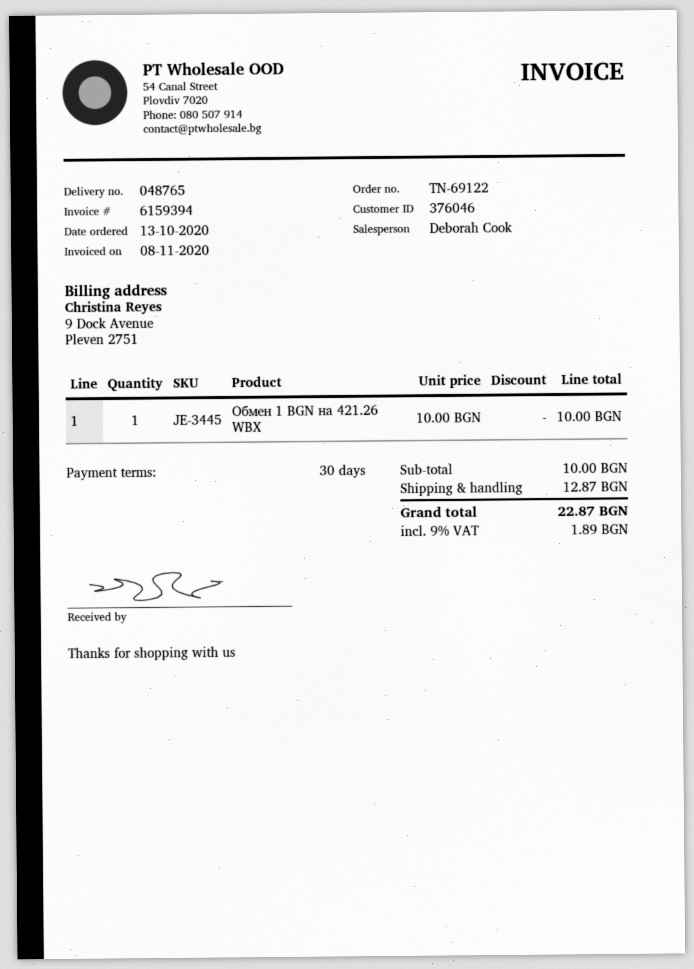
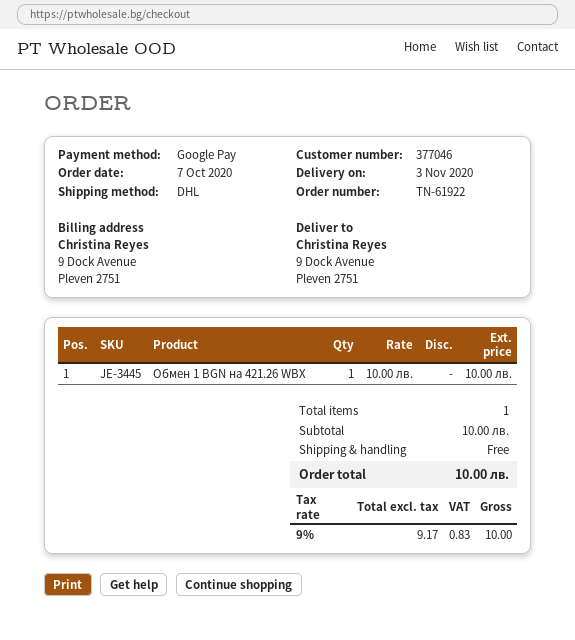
order number: TN-69122 -> TN-61922
order date: 2020-10-13 -> 2020-10-07
customer number: 376046 -> 377046
shipping: 12.87 -> 0.00
tax: 9% = 1.89 -> 9% = 0.83
total: 22.87 -> 10.00

